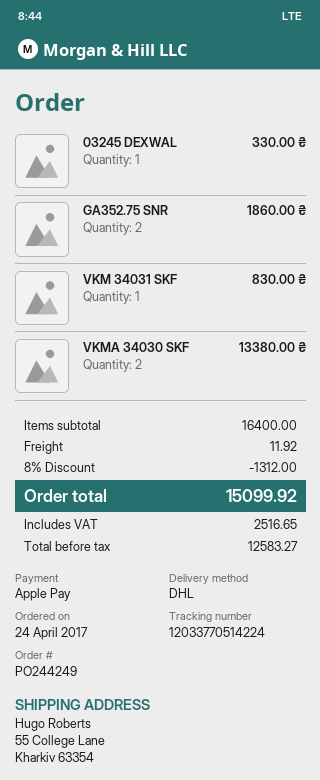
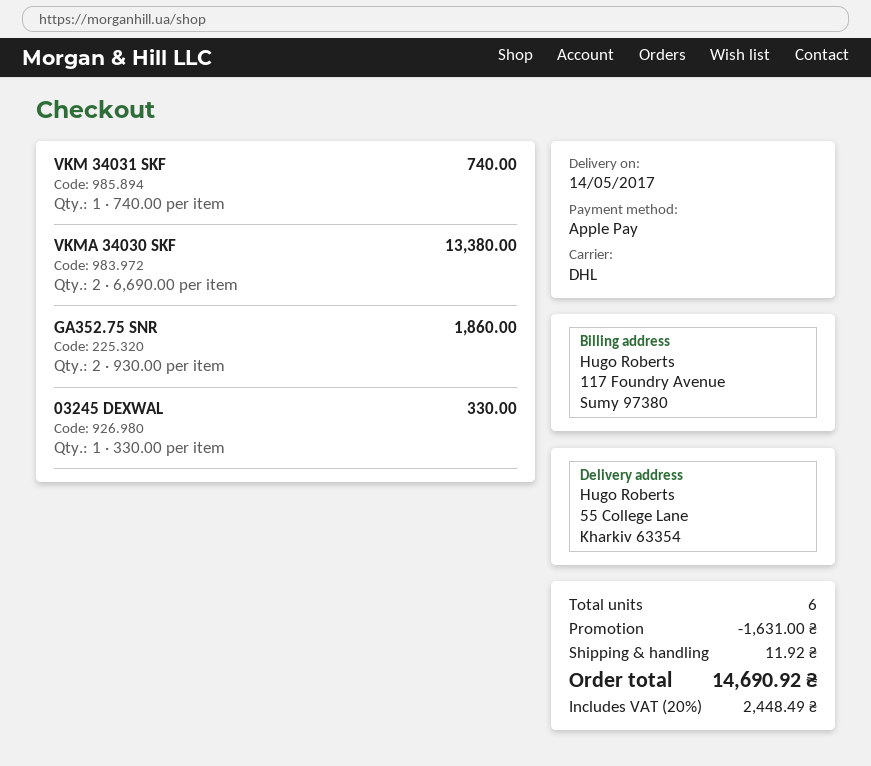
VKM 34031 SKF: 1 for 830.00 -> 1 for 740.00
discount: 1312.00 -> 1631.00
tax: 2516.65 -> 2448.49
total: 15099.92 -> 14690.92

